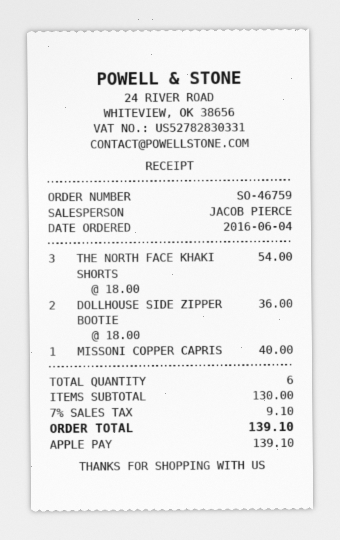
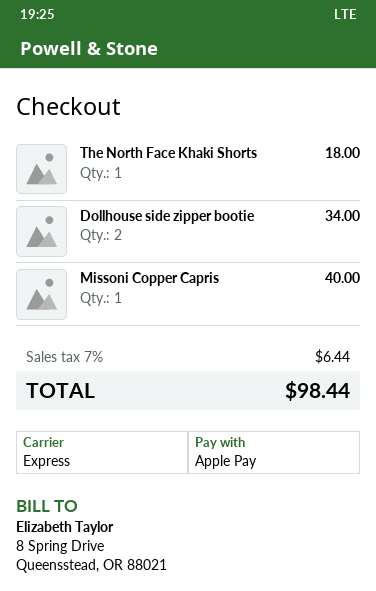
THE NORTH FACE KHAKI SHORTS: 3 for 54.00 -> 1 for 18.00
DOLLHOUSE SIDE ZIPPER BOOTIE: 2 for 36.00 -> 2 for 34.00
tax: 7% = 9.10 -> 7% = 6.44
total: 139.10 -> 98.44

